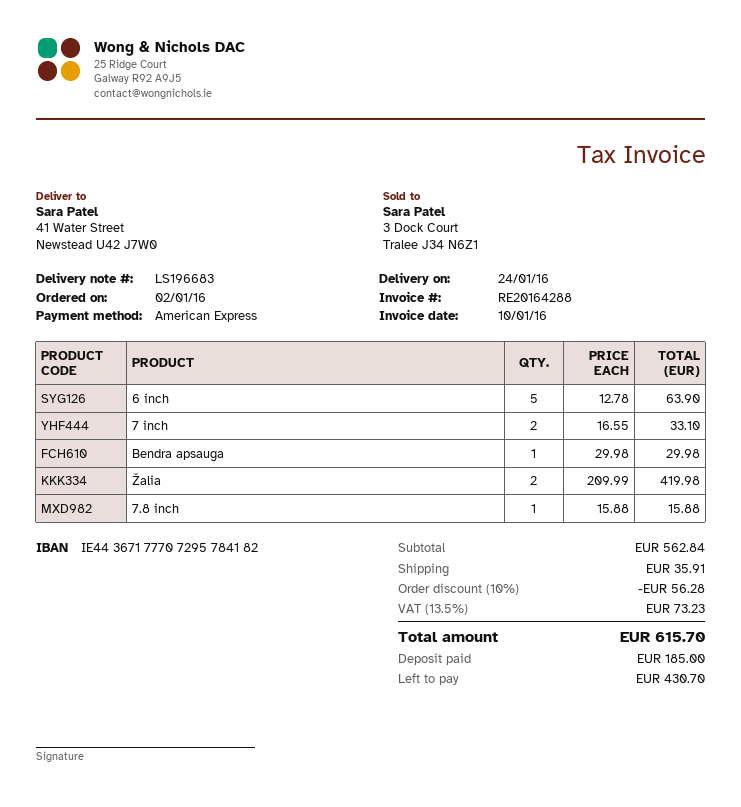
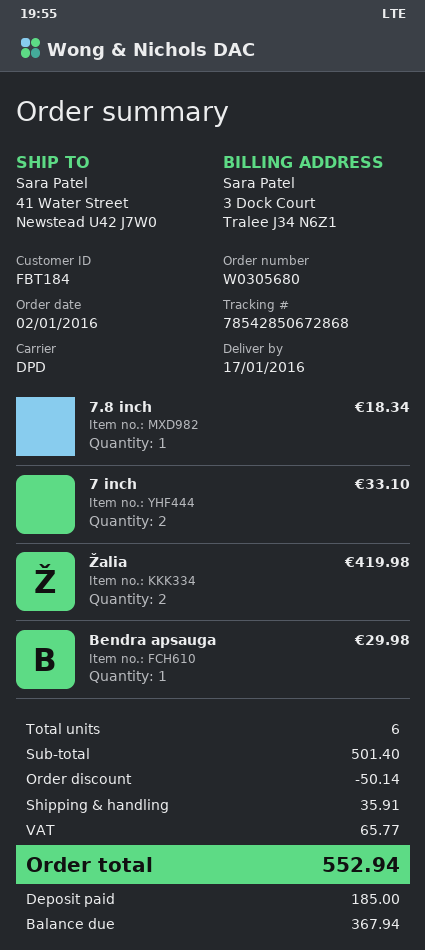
delivery date: 2016-01-24 -> 2016-01-17
6 inch: 5 for 63.90 -> none
7.8 inch: 1 for 15.88 -> 1 for 18.34
subtotal: 562.84 -> 501.40
discount: 56.28 -> 50.14
tax: 73.23 -> 65.77
total: 615.70 -> 552.94
balance: 430.70 -> 367.94

